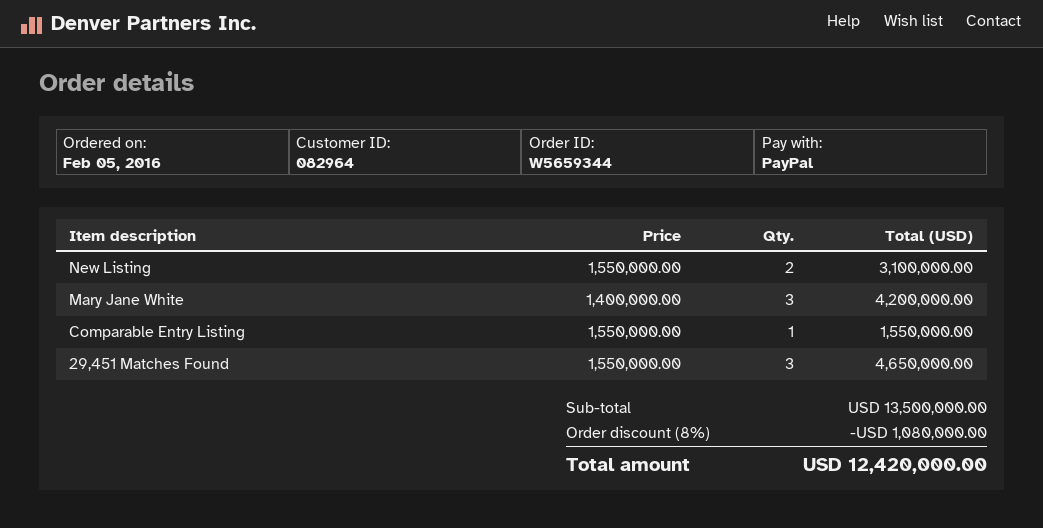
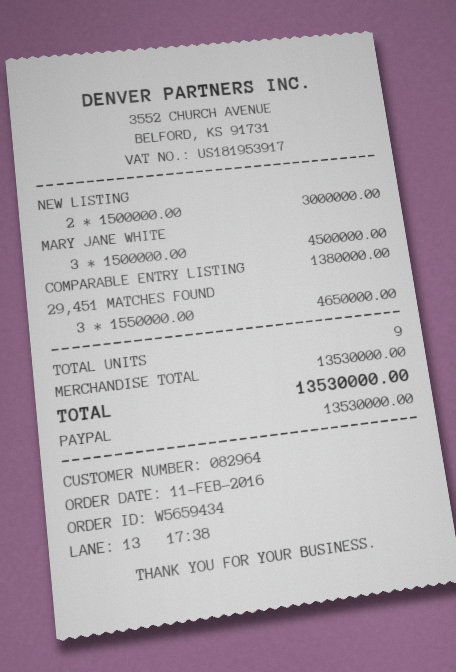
order number: W5659344 -> W5659434
order date: 2016-02-05 -> 2016-02-11
New Listing: 2 x 1550000.00 = 3100000.00 -> 2 x 1500000.00 = 3000000.00
Mary Jane White: 3 x 1400000.00 = 4200000.00 -> 3 x 1500000.00 = 4500000.00
Comparable Entry Listing: 1 x 1550000.00 = 1550000.00 -> 1 x 1380000.00 = 1380000.00
subtotal: 13500000.00 -> 13530000.00
discount: 8% = 1080000.00 -> none
total: 12420000.00 -> 13530000.00

